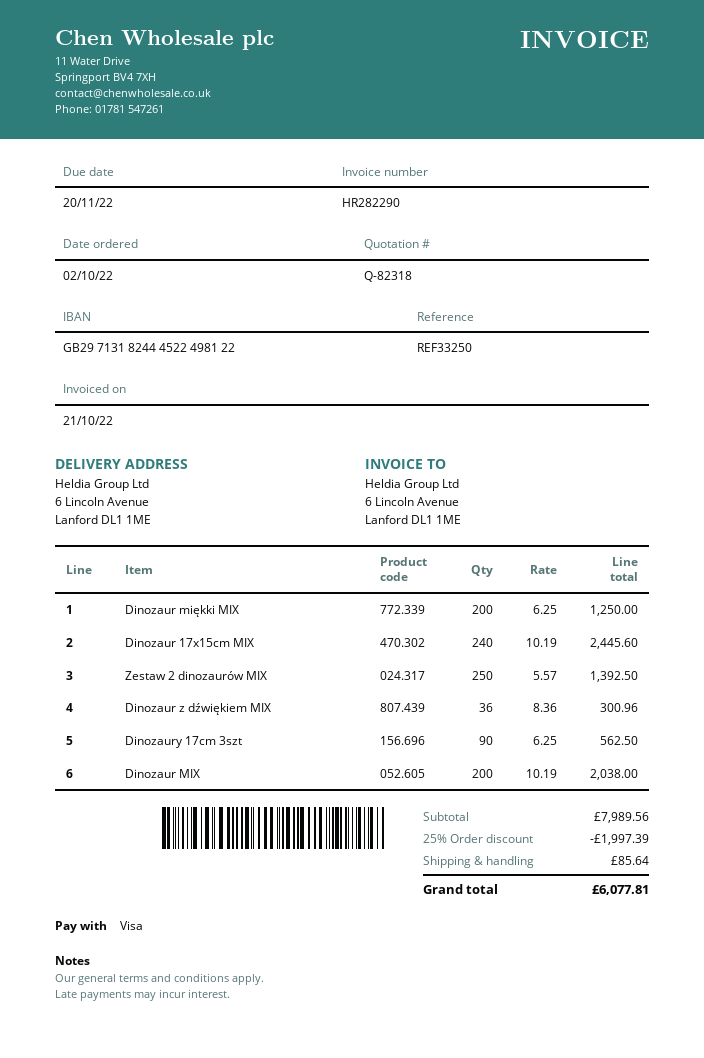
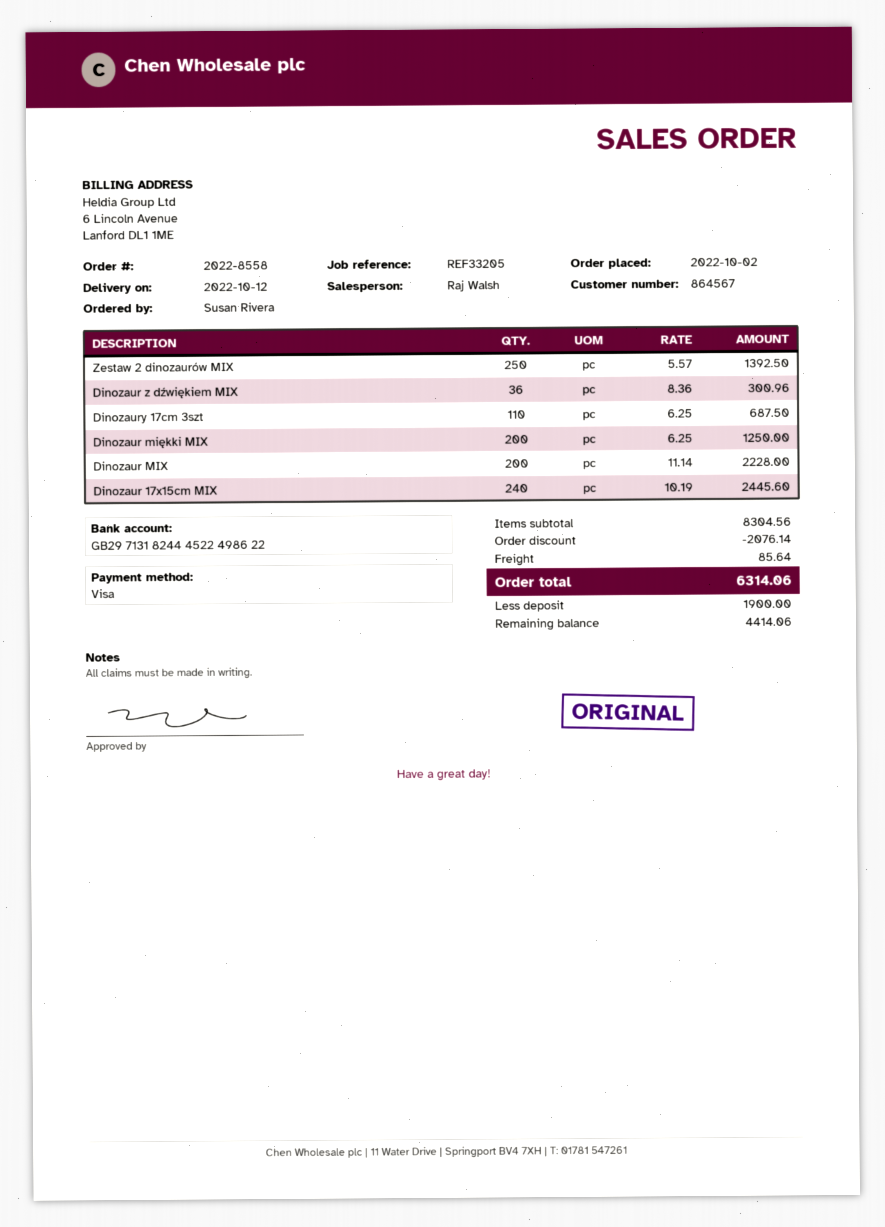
reference: REF33250 -> REF33205
bank account: GB29713182444522498122 -> GB29713182444522498622
Dinozaury 17cm 3szt: 90 x 6.25 = 562.50 -> 110 x 6.25 = 687.50
Dinozaur MIX: 200 x 10.19 = 2038.00 -> 200 x 11.14 = 2228.00
subtotal: 7989.56 -> 8304.56
discount: 1997.39 -> 2076.14
total: 6077.81 -> 6314.06

